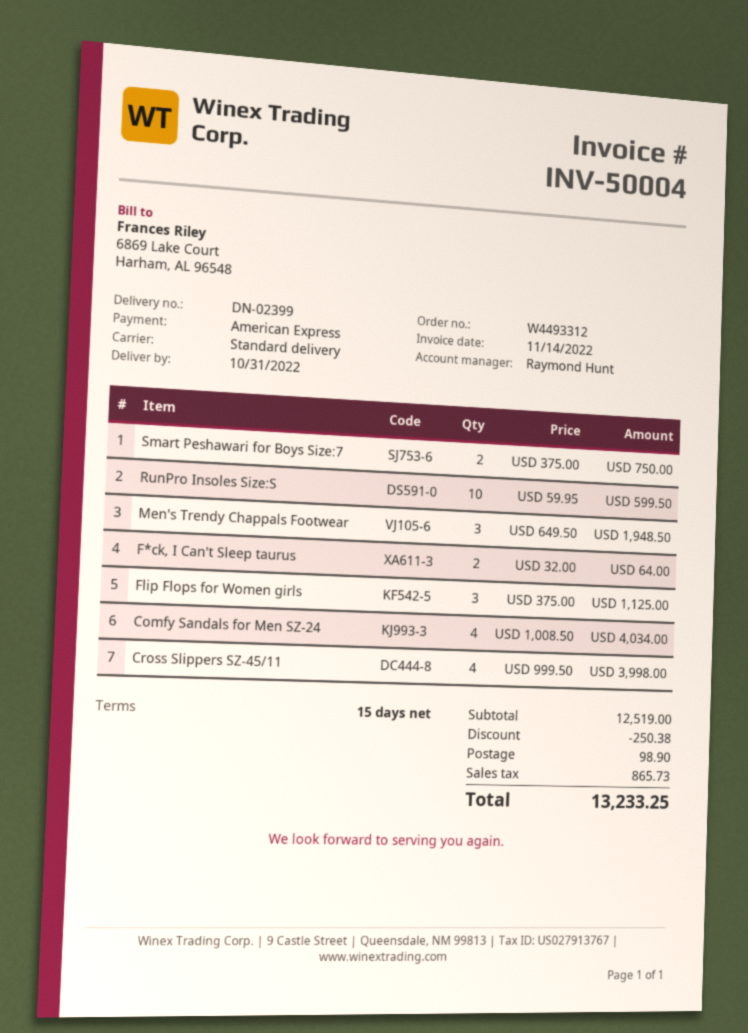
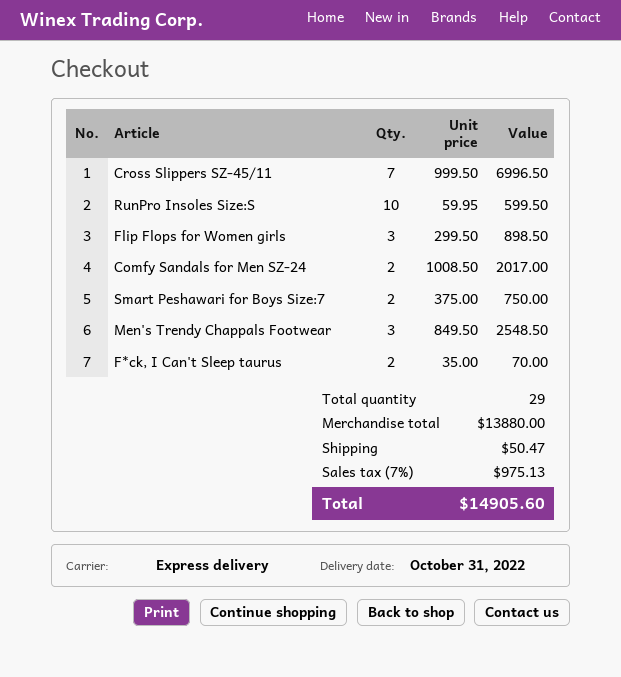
shipping method: standard -> express
Men's Trendy Chappals Footwear: 3 x 649.50 = 1948.50 -> 3 x 849.50 = 2548.50
F*ck, I Can't Sleep taurus: 2 x 32.00 = 64.00 -> 2 x 35.00 = 70.00
Flip Flops for Women girls: 3 x 375.00 = 1125.00 -> 3 x 299.50 = 898.50
Comfy Sandals for Men SZ-24: 4 x 1008.50 = 4034.00 -> 2 x 1008.50 = 2017.00
Cross Slippers SZ-45/11: 4 x 999.50 = 3998.00 -> 7 x 999.50 = 6996.50
subtotal: 12519.00 -> 13880.00
discount: 250.38 -> none
shipping: 98.90 -> 50.47
tax: 865.73 -> 975.13
total: 13233.25 -> 14905.60

